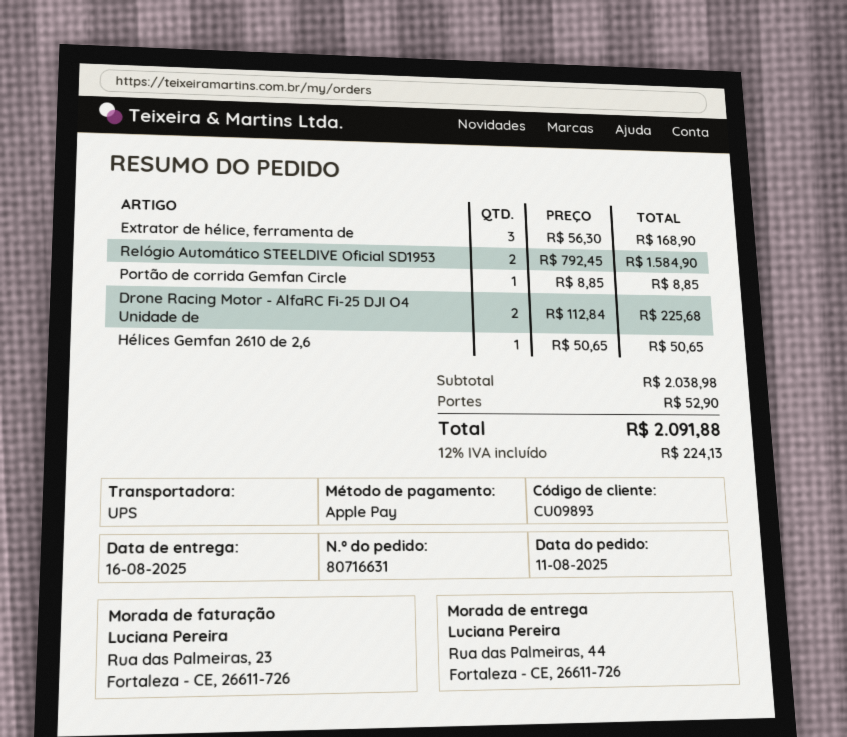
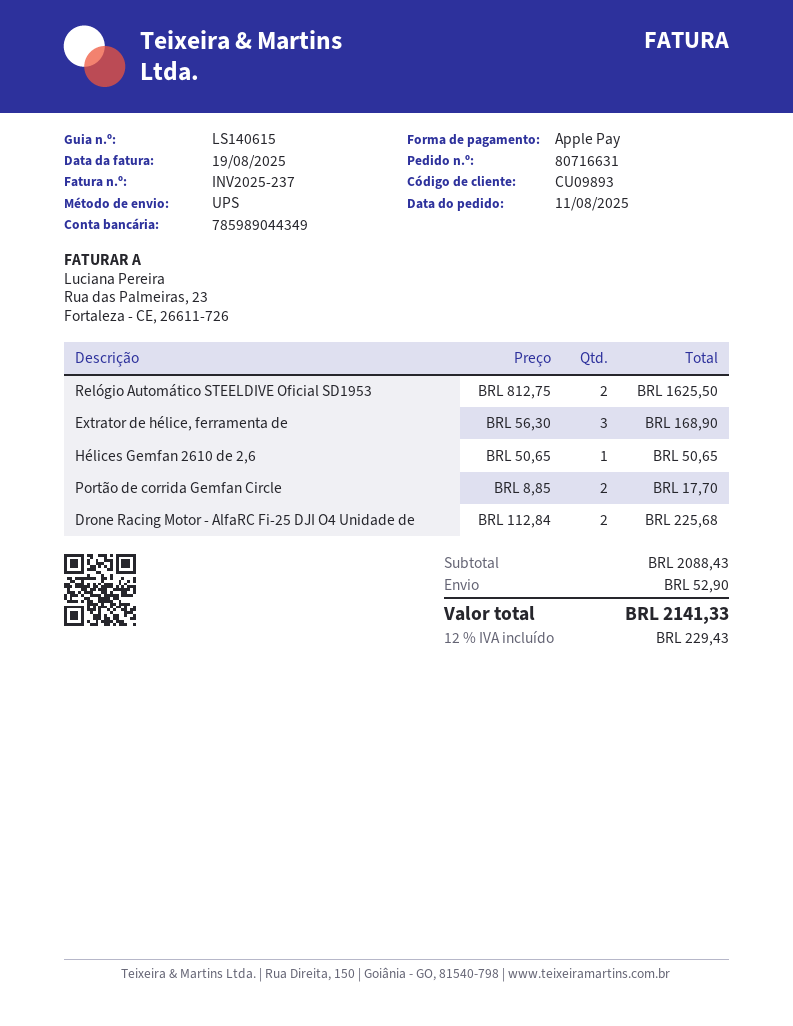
Relógio Automático STEELDIVE Oficial SD1953: 2 x 792.45 = 1584.90 -> 2 x 812.75 = 1625.50
Portão de corrida Gemfan Circle: 1 x 8.85 = 8.85 -> 2 x 8.85 = 17.70
subtotal: 2038.98 -> 2088.43
tax: 12% = 224.13 -> 12% = 229.43
total: 2091.88 -> 2141.33

